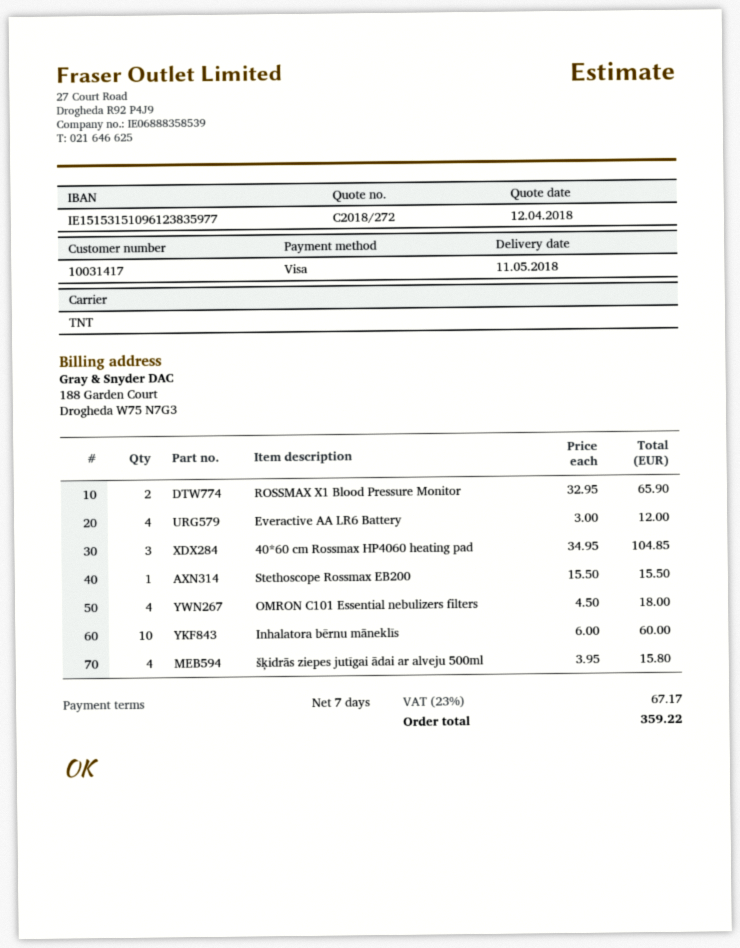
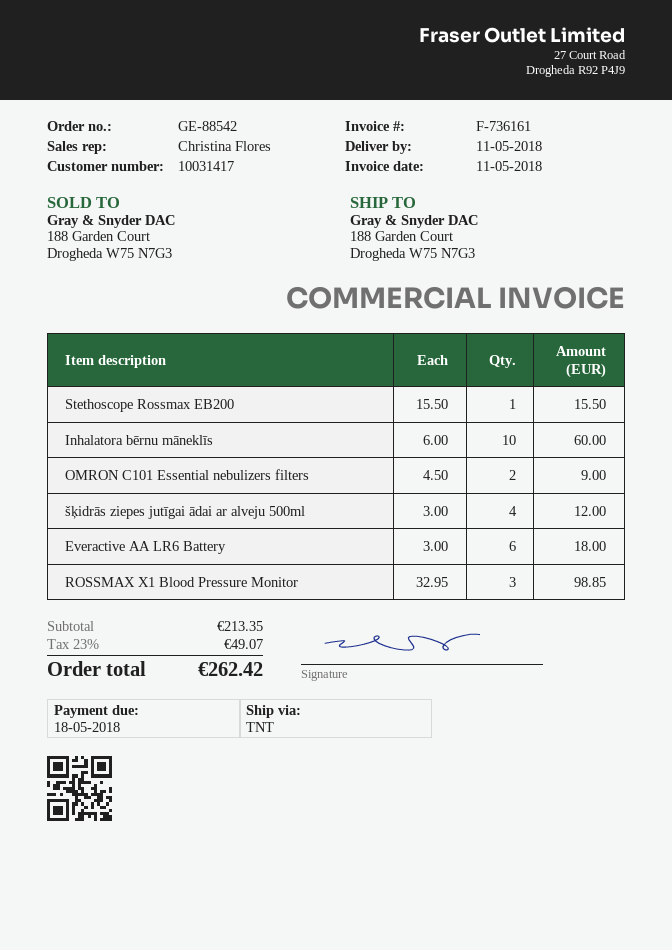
ROSSMAX X1 Blood Pressure Monitor: 2 x 32.95 = 65.90 -> 3 x 32.95 = 98.85
Everactive AA LR6 Battery: 4 x 3.00 = 12.00 -> 6 x 3.00 = 18.00
40*60 cm Rossmax HP4060 heating pad: 3 x 34.95 = 104.85 -> none
OMRON C101 Essential nebulizers filters: 4 x 4.50 = 18.00 -> 2 x 4.50 = 9.00
šķidrās ziepes jutīgai ādai ar alveju 500ml: 4 x 3.95 = 15.80 -> 4 x 3.00 = 12.00
tax: 23% = 67.17 -> 23% = 49.07
total: 359.22 -> 262.42

